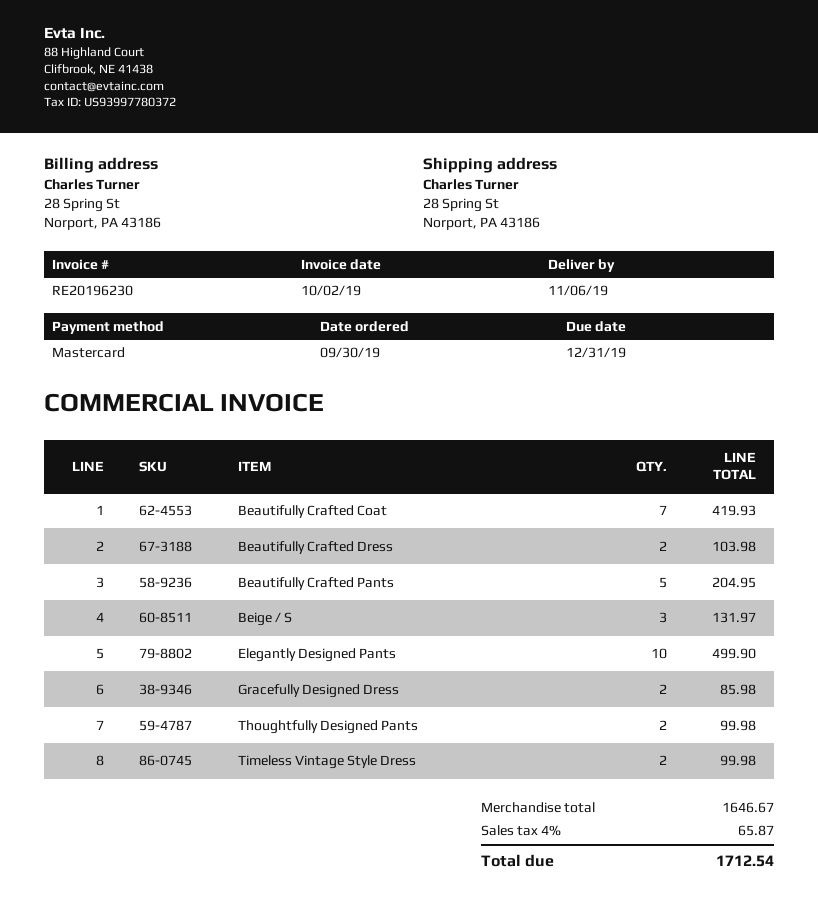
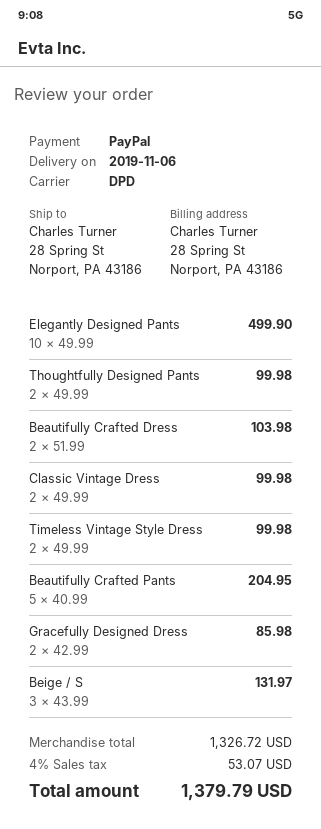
payment method: Mastercard -> PayPal
Beautifully Crafted Coat: 7 for 419.93 -> none
Classic Vintage Dress: none -> 2 for 99.98
subtotal: 1646.67 -> 1326.72
tax: 4% = 65.87 -> 4% = 53.07
total: 1712.54 -> 1379.79

